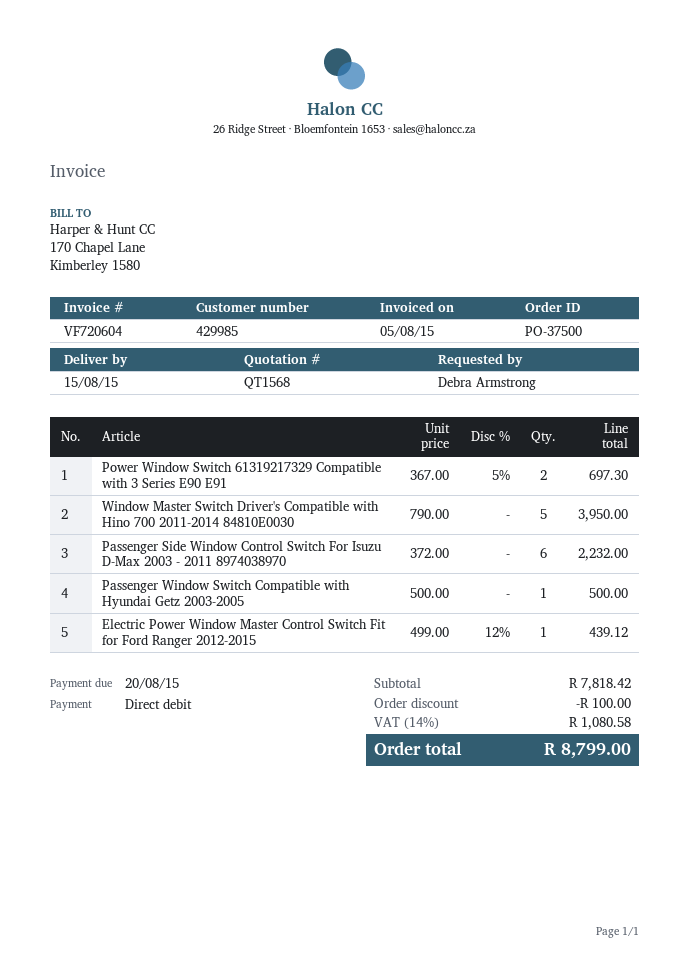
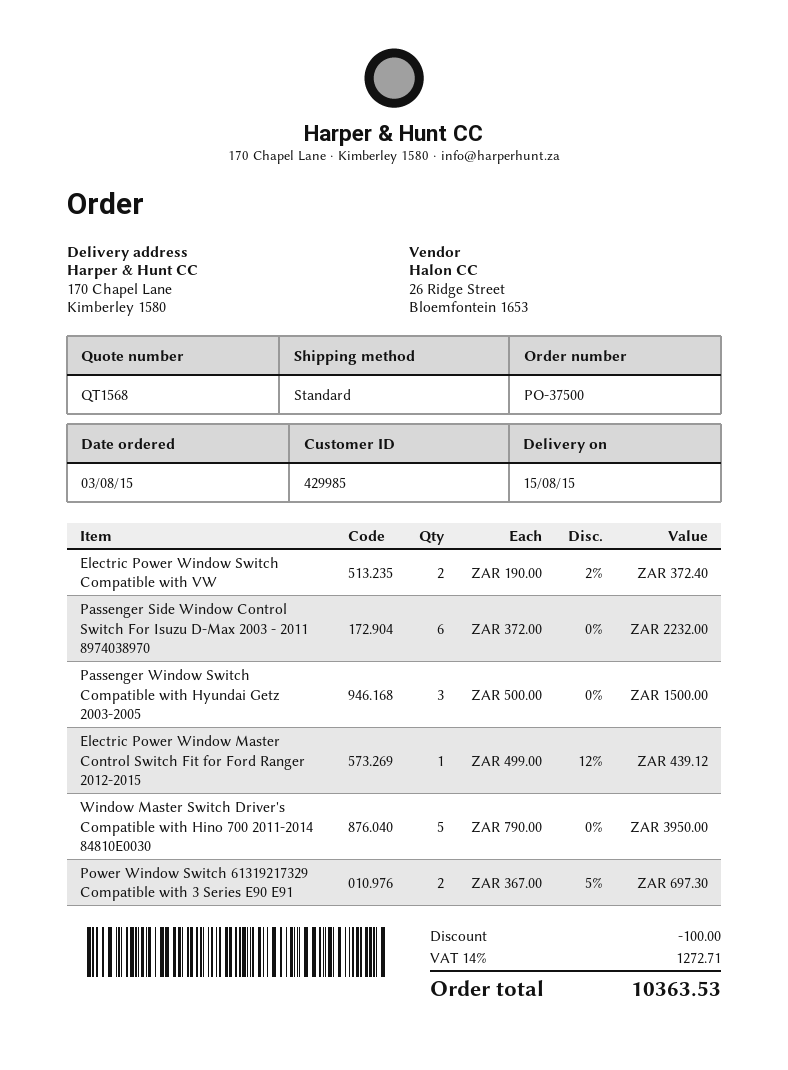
Passenger Window Switch Compatible with Hyundai Getz 2003-2005: 1 x 500.00 = 500.00 -> 3 x 500.00 = 1500.00
Electric Power Window Switch Compatible with VW: none -> 2 x 190.00 - 2% = 372.40
tax: 14% = 1080.58 -> 14% = 1272.71
total: 8799.00 -> 10363.53

